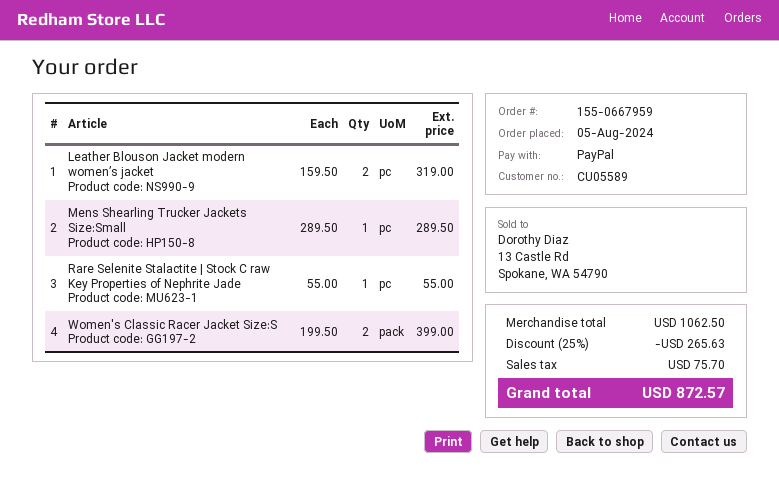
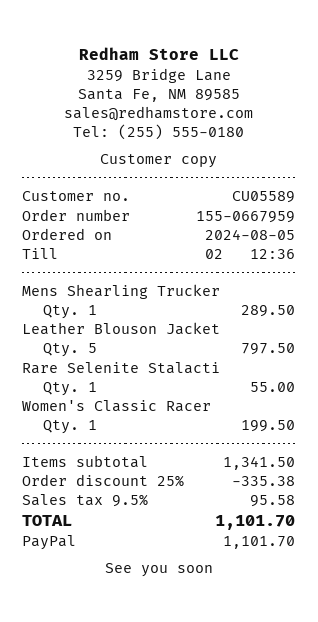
Leather Blouson Jacket modern women’s jacket: 2 for 319.00 -> 5 for 797.50
Women's Classic Racer Jacket Size:S: 2 for 399.00 -> 1 for 199.50
subtotal: 1062.50 -> 1341.50
discount: 25% = 265.63 -> 25% = 335.38
tax: 75.70 -> 95.58
total: 872.57 -> 1101.70

